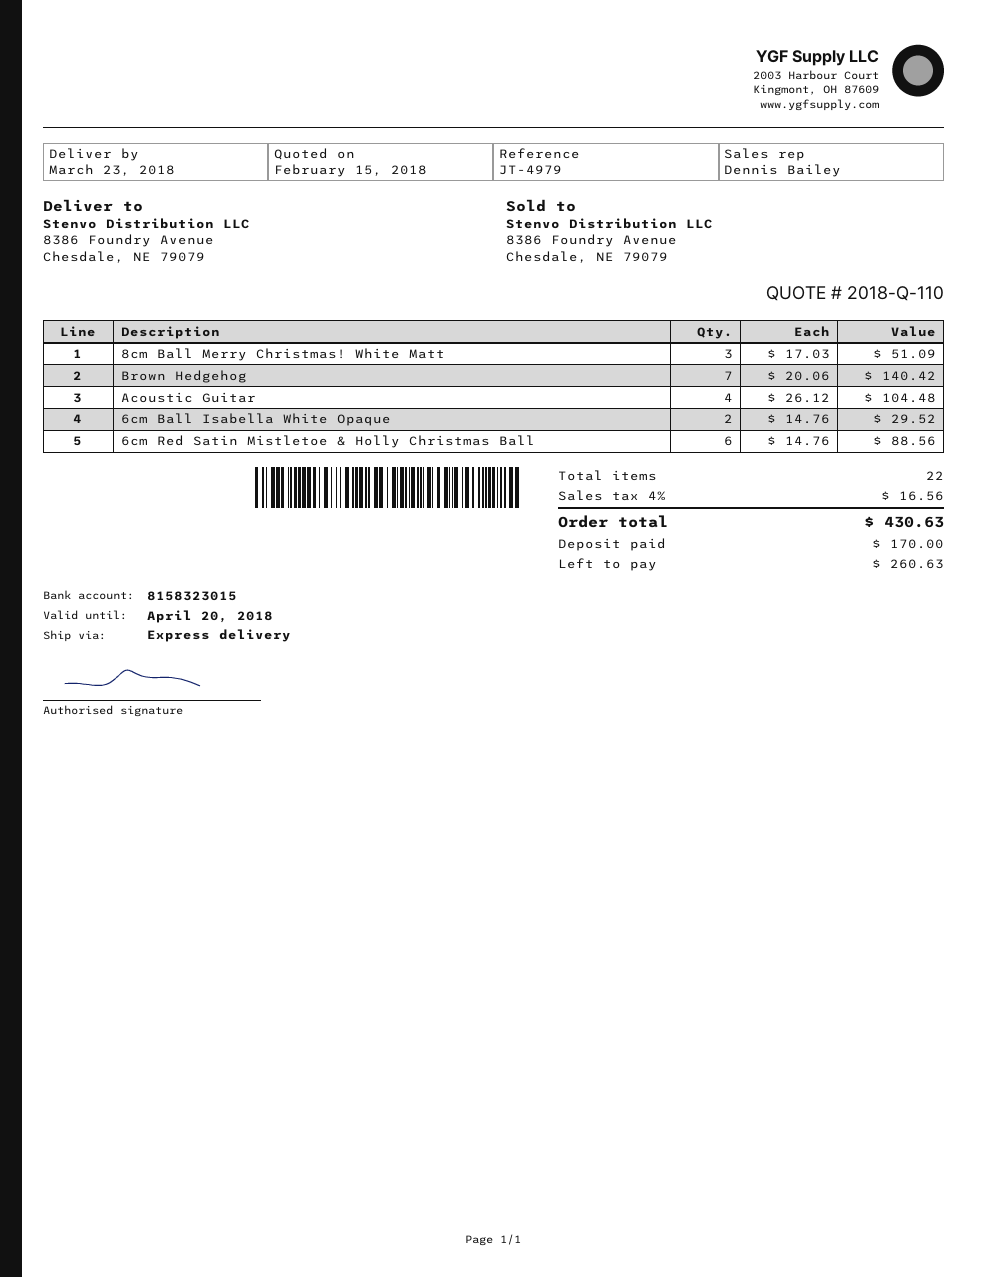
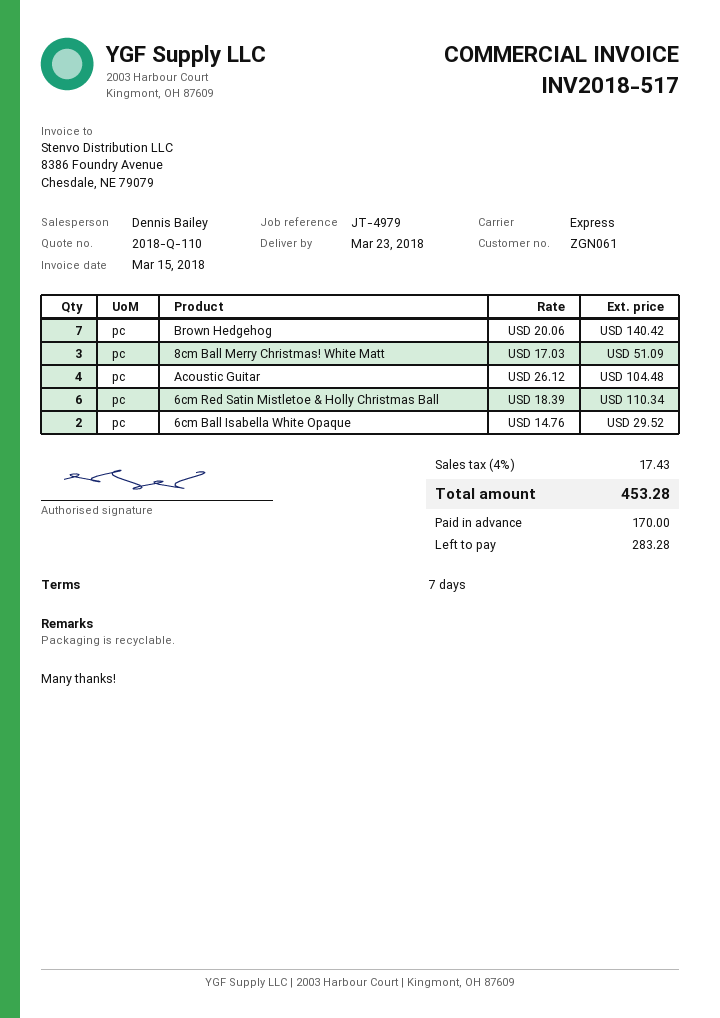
6cm Red Satin Mistletoe & Holly Christmas Ball: 6 x 14.76 = 88.56 -> 6 x 18.39 = 110.34
tax: 4% = 16.56 -> 4% = 17.43
total: 430.63 -> 453.28
balance: 260.63 -> 283.28

